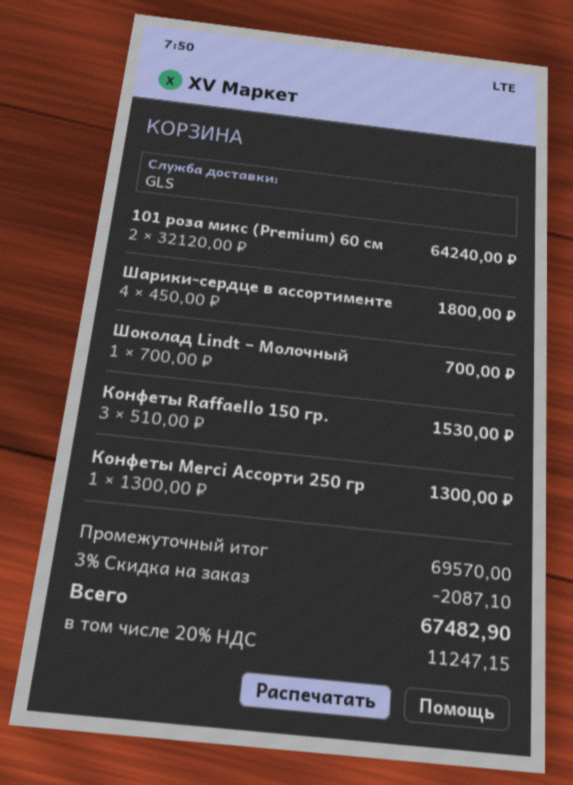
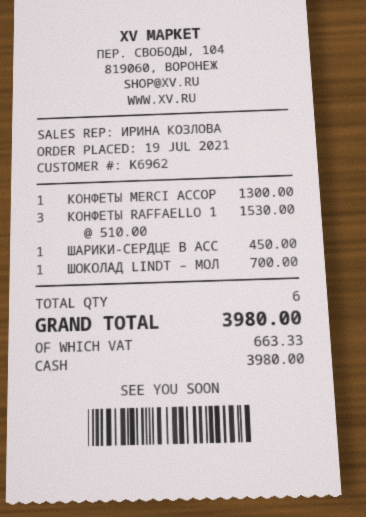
101 роза микс (Premium) 60 см: 2 x 32120.00 = 64240.00 -> none
Шарики-сердце в ассортименте: 4 x 450.00 = 1800.00 -> 1 x 450.00 = 450.00
discount: 3% = 2087.10 -> none
tax: 11247.15 -> 663.33
total: 67482.90 -> 3980.00

